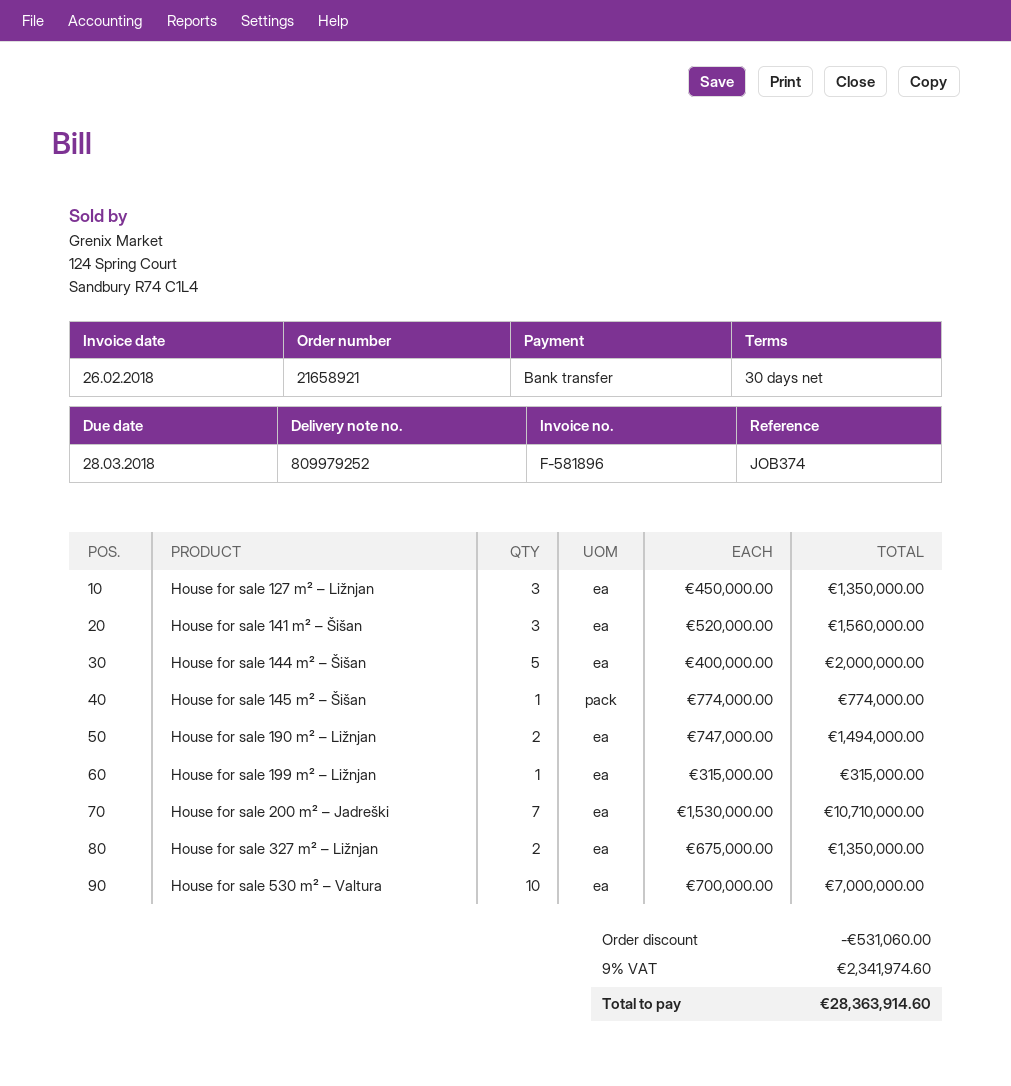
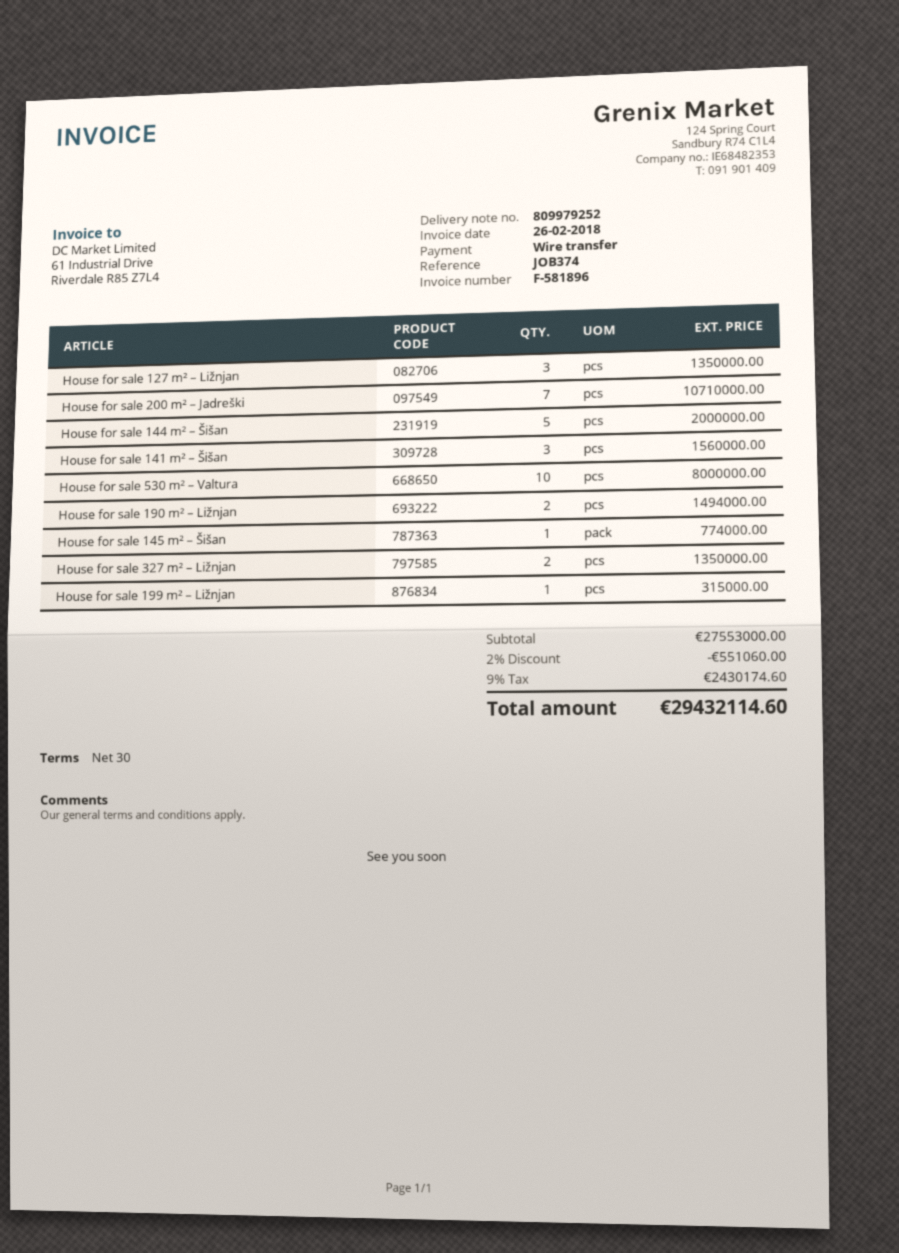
House for sale 530 m² – Valtura: 10 for 7000000.00 -> 10 for 8000000.00
discount: 531060.00 -> 551060.00
tax: 9% = 2341974.60 -> 9% = 2430174.60
total: 28363914.60 -> 29432114.60

